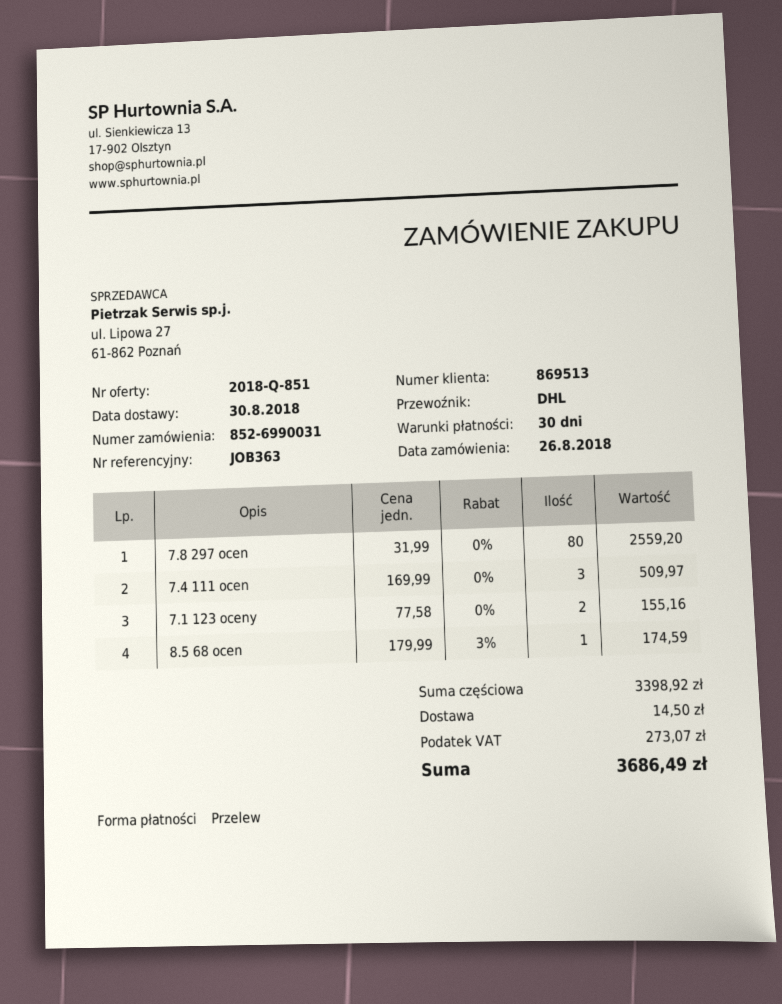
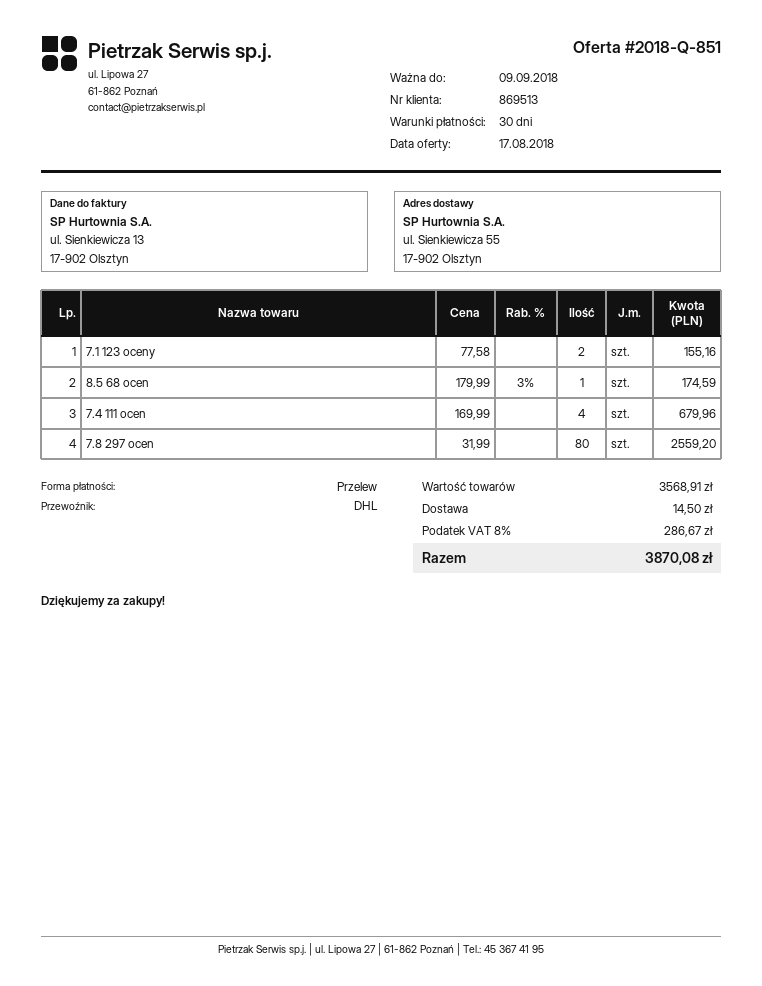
7.4 111 ocen: 3 x 169.99 = 509.97 -> 4 x 169.99 = 679.96
subtotal: 3398.92 -> 3568.91
tax: 273.07 -> 286.67
total: 3686.49 -> 3870.08

